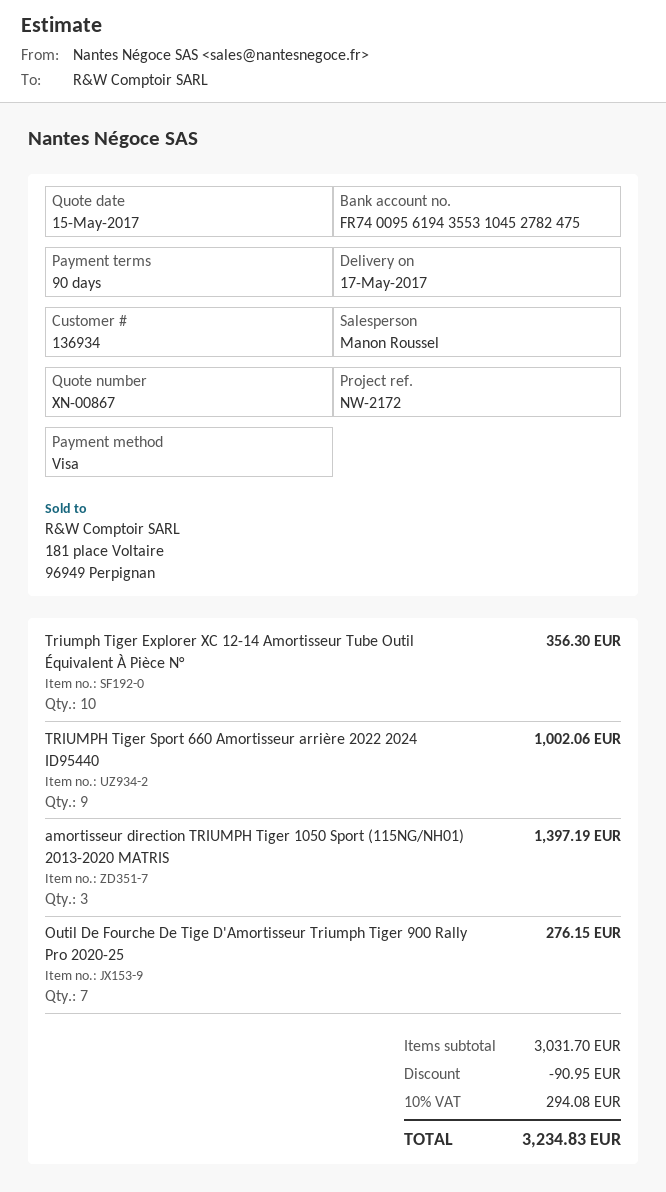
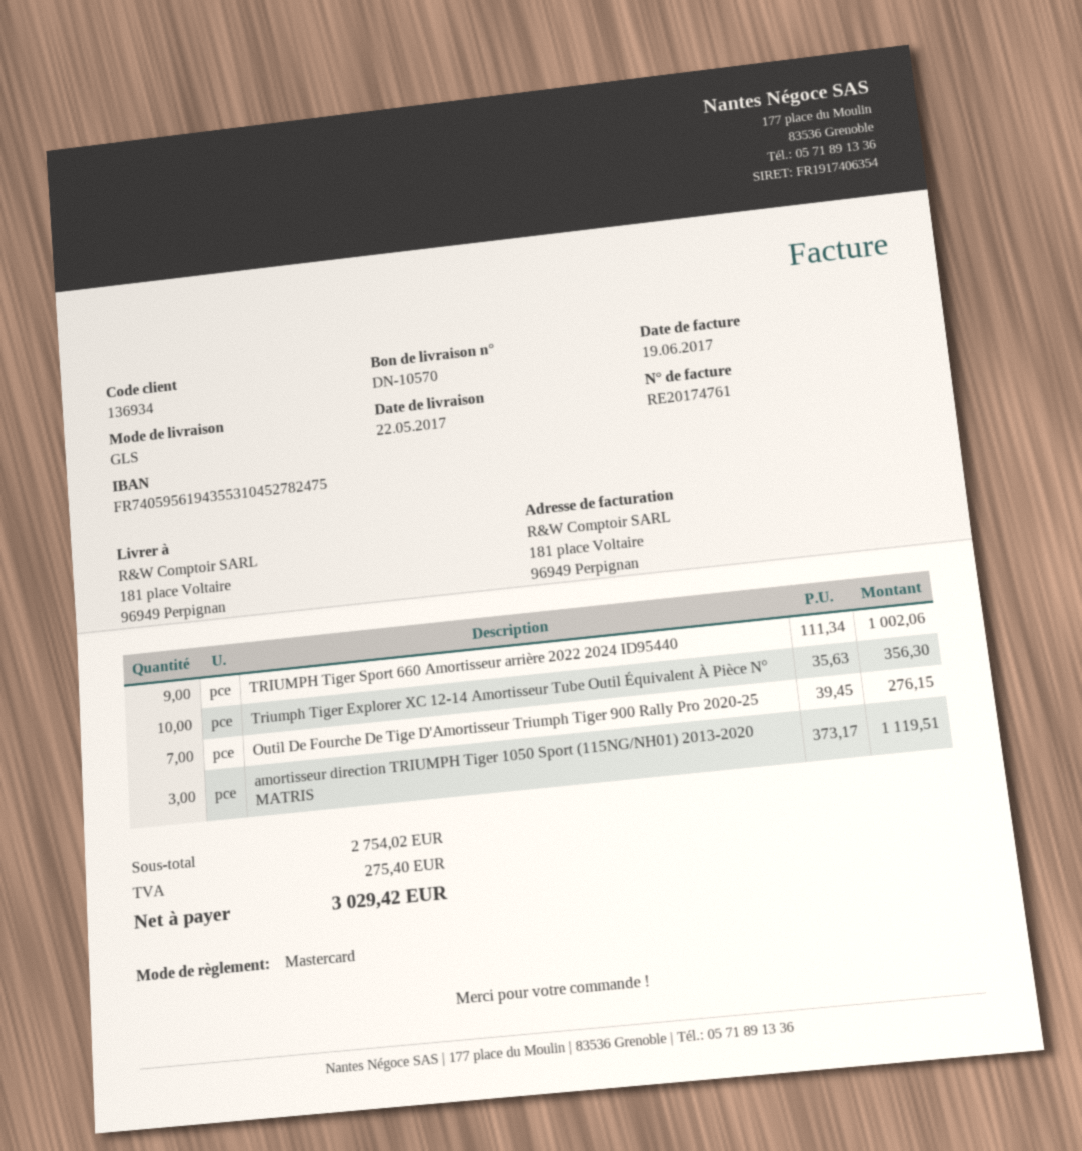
delivery date: 2017-05-17 -> 2017-05-22
payment method: Visa -> Mastercard
bank account: FR7400956194355310452782475 -> FR7405956194355310452782475
amortisseur direction TRIUMPH Tiger 1050 Sport (115NG/NH01) 2013-2020 MATRIS: 3 for 1397.19 -> 3 for 1119.51
subtotal: 3031.70 -> 2754.02
discount: 90.95 -> none
tax: 294.08 -> 275.40
total: 3234.83 -> 3029.42

